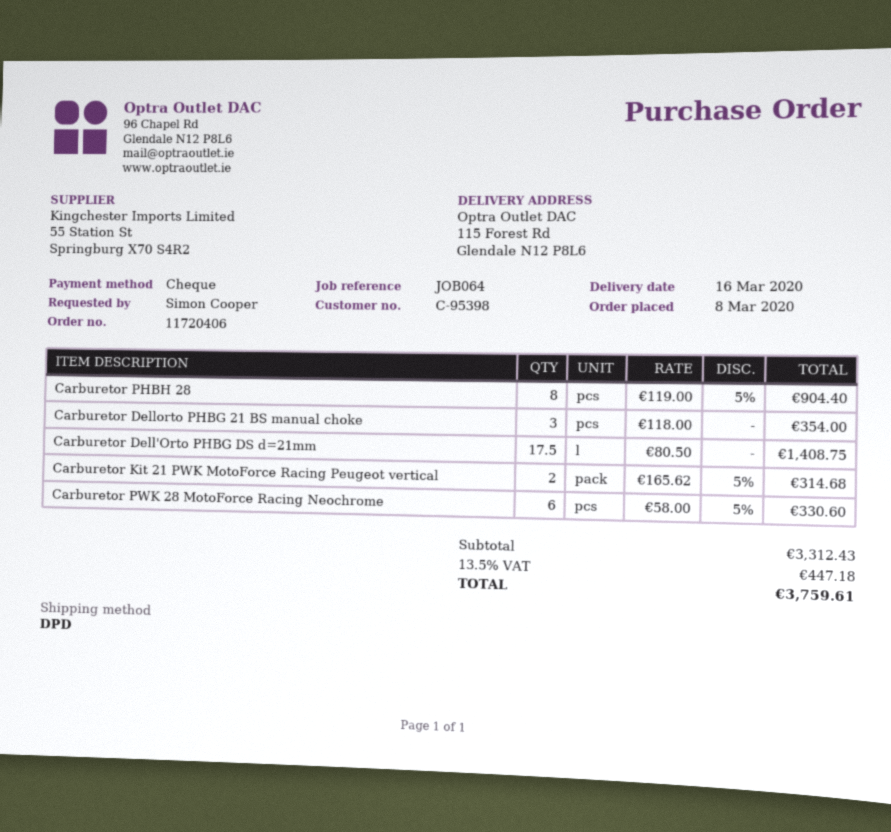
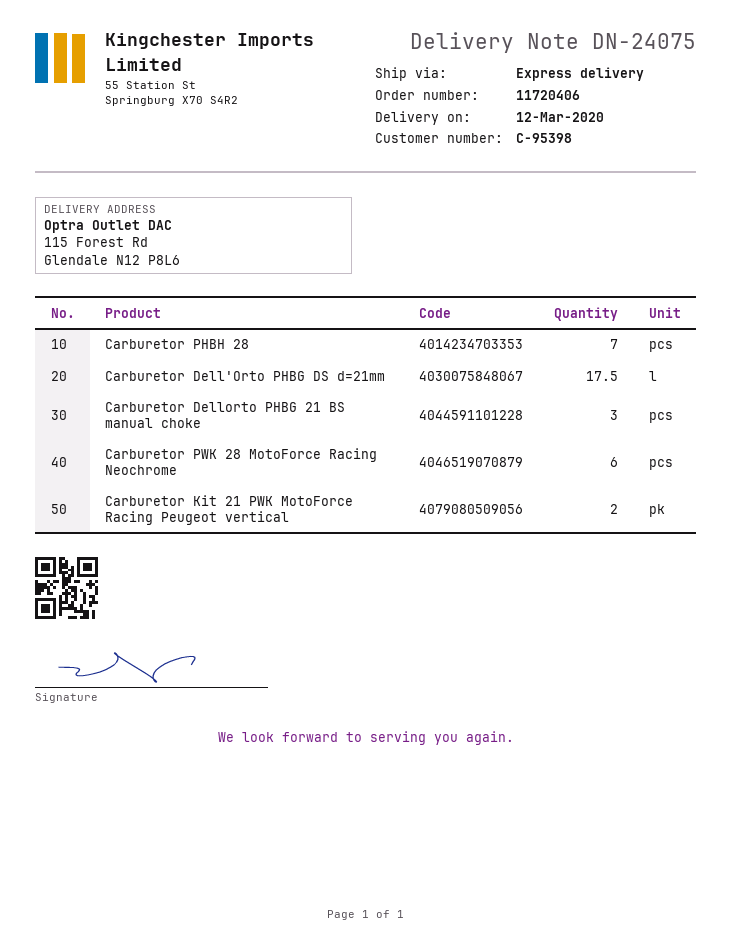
delivery date: 2020-03-16 -> 2020-03-12
shipping method: DPD -> express
Carburetor PHBH 28: 8 -> 7

